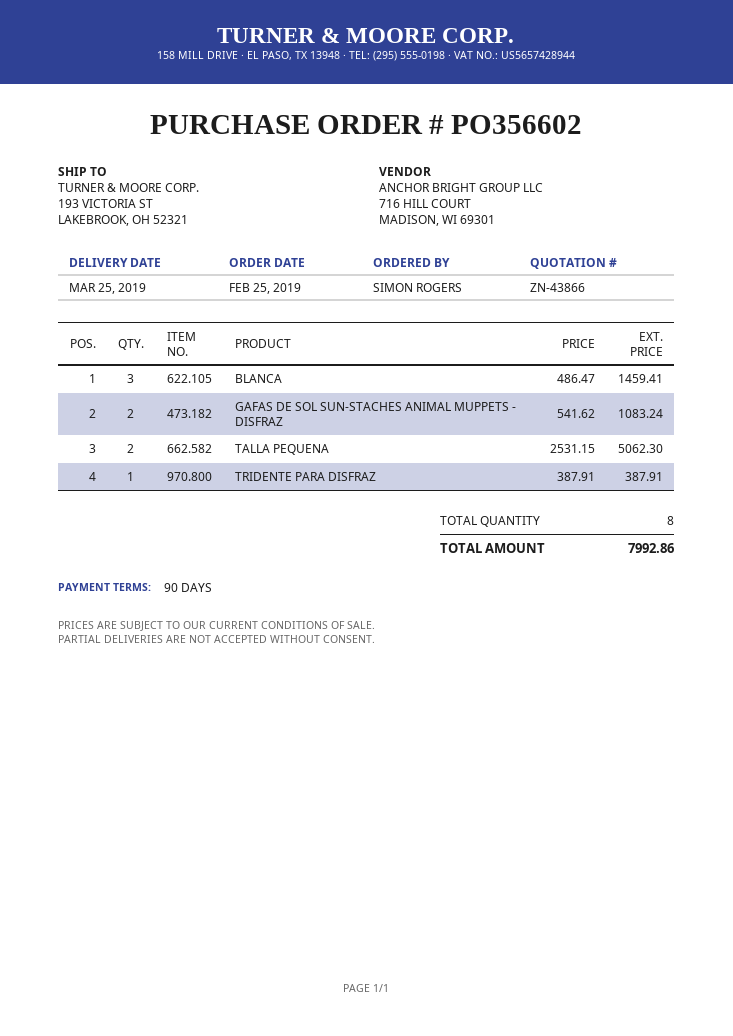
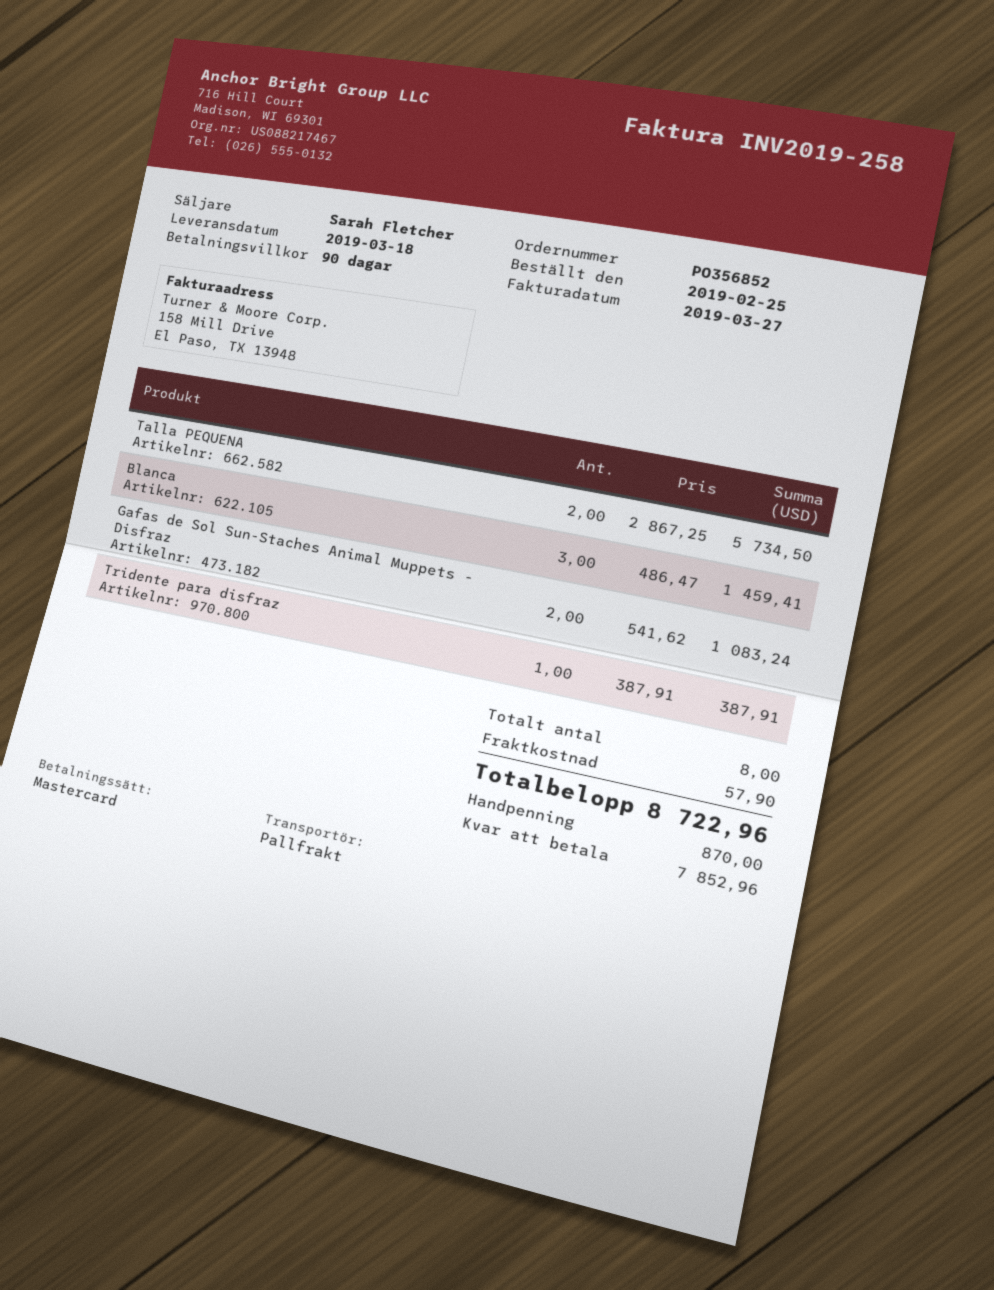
order number: PO356602 -> PO356852
delivery date: 2019-03-25 -> 2019-03-18
TALLA PEQUENA: 2 x 2531.15 = 5062.30 -> 2 x 2867.25 = 5734.50
shipping: none -> 57.90
total: 7992.86 -> 8722.96

